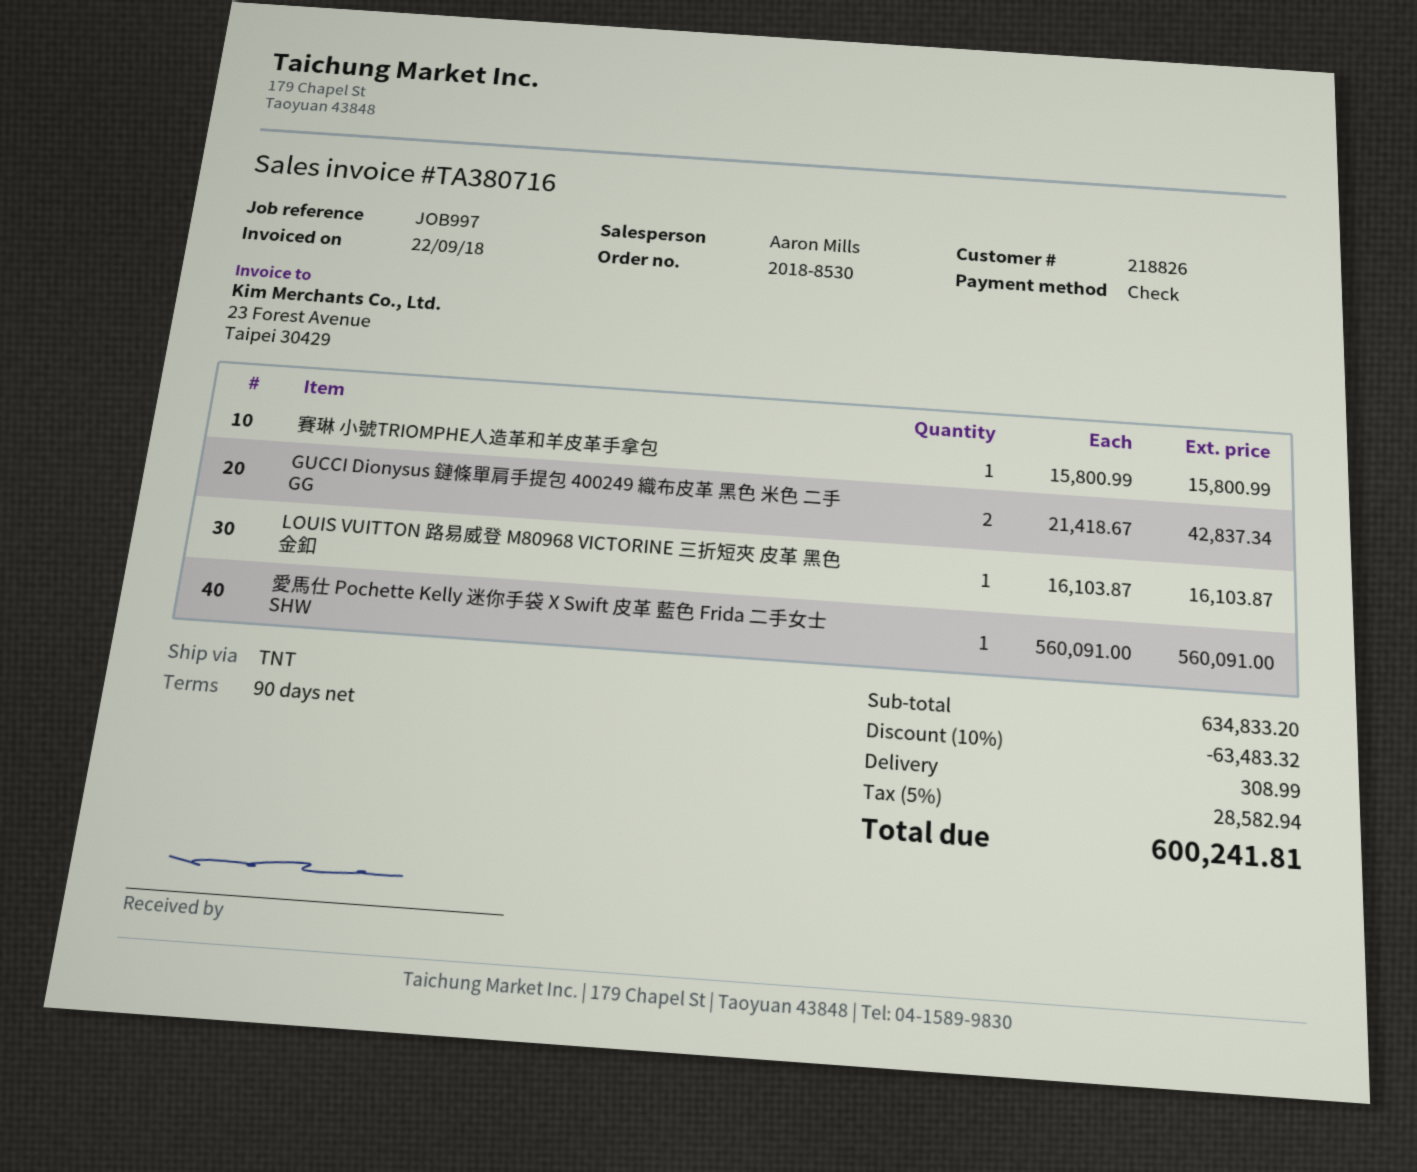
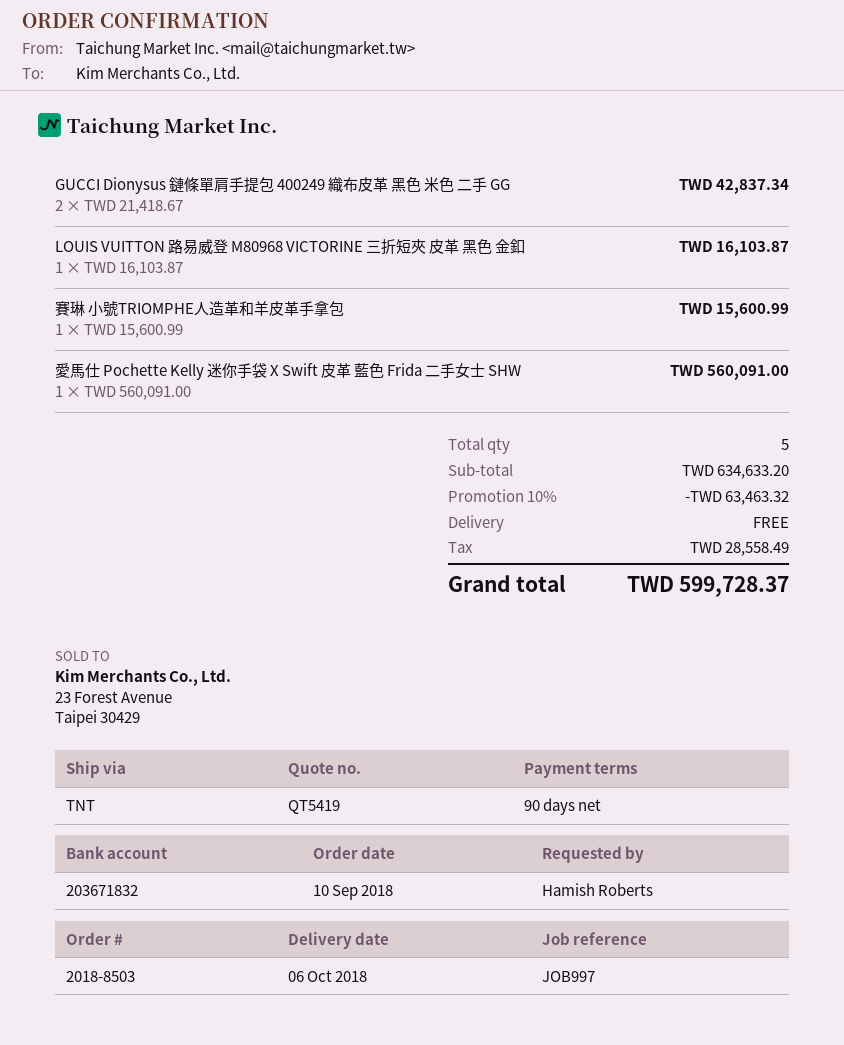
order number: 2018-8530 -> 2018-8503
賽琳 小號TRIOMPHE人造革和羊皮革手拿包: 1 x 15800.99 = 15800.99 -> 1 x 15600.99 = 15600.99
subtotal: 634833.20 -> 634633.20
discount: 10% = 63483.32 -> 10% = 63463.32
shipping: 308.99 -> 0.00
tax: 28582.94 -> 28558.49
total: 600241.81 -> 599728.37

